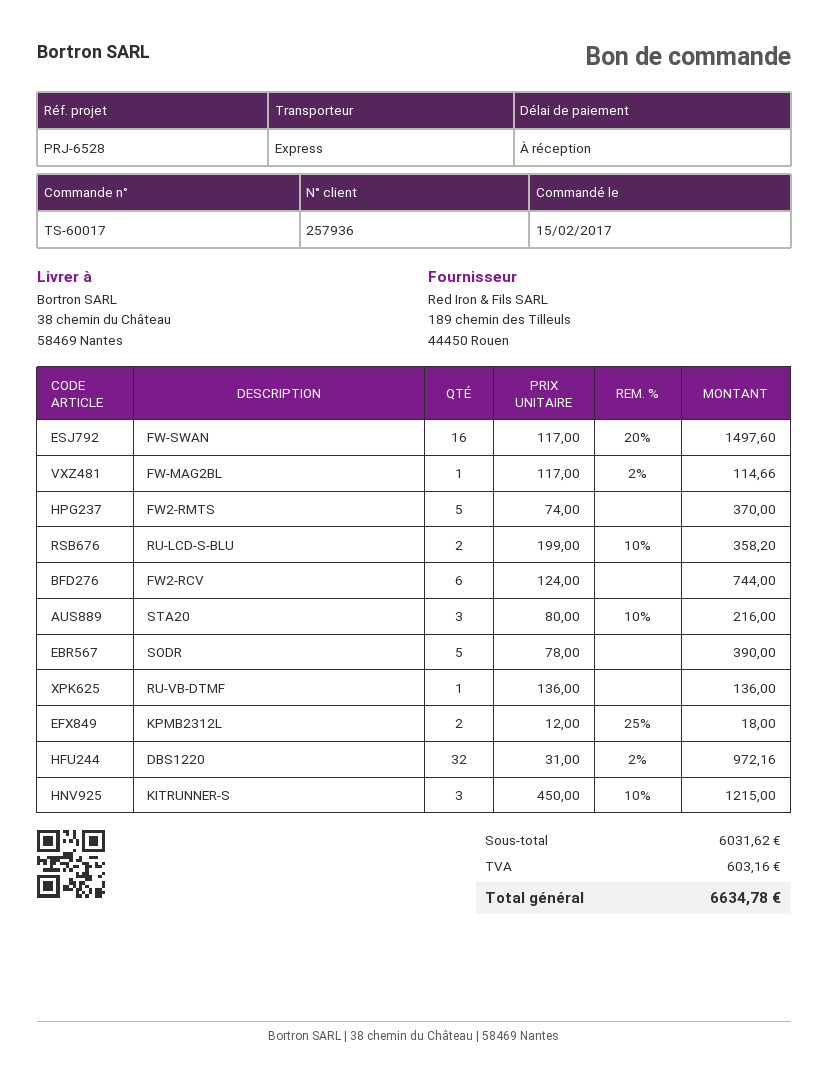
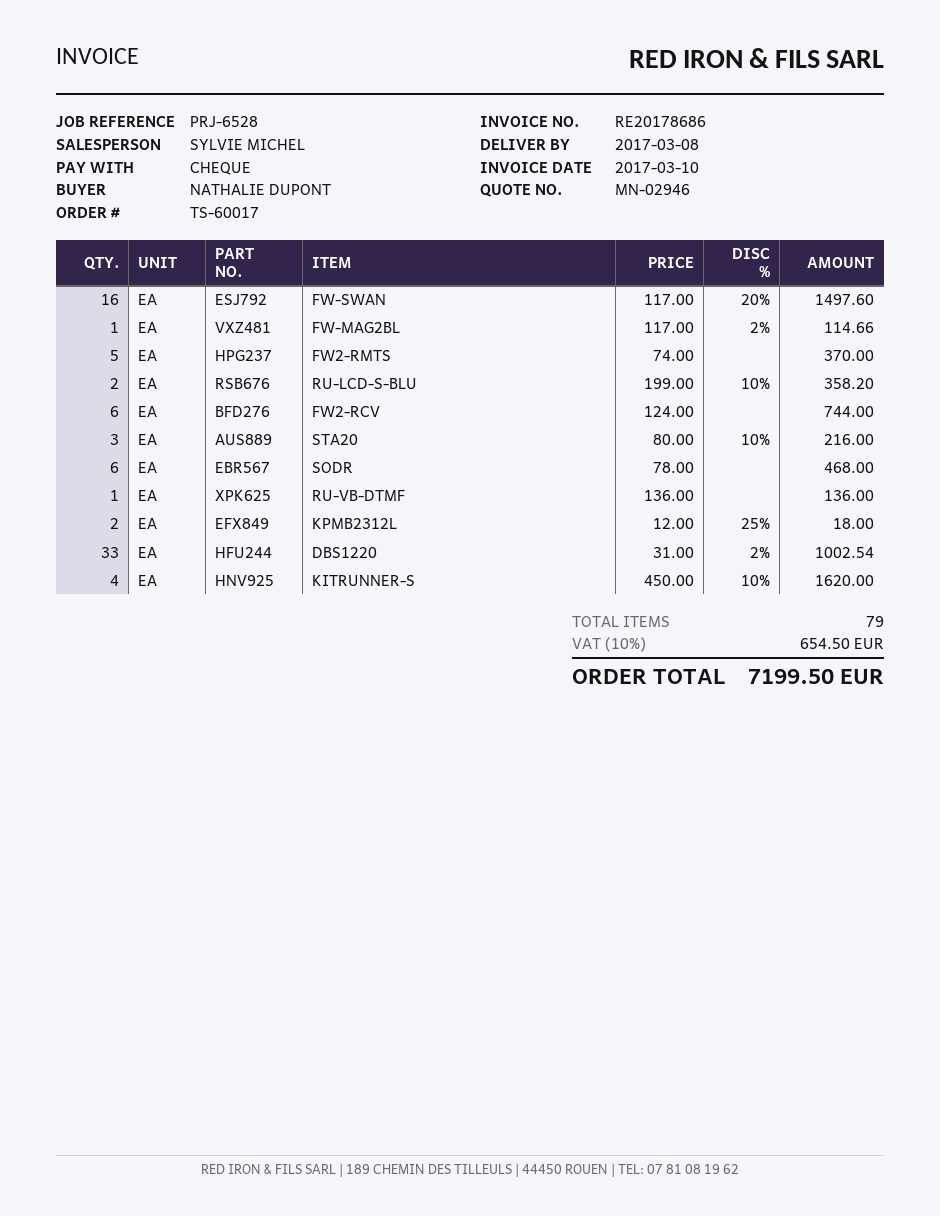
SODR: 5 x 78.00 = 390.00 -> 6 x 78.00 = 468.00
DBS1220: 32 x 31.00 - 2% = 972.16 -> 33 x 31.00 - 2% = 1002.54
KITRUNNER-S: 3 x 450.00 - 10% = 1215.00 -> 4 x 450.00 - 10% = 1620.00
tax: 603.16 -> 654.50
total: 6634.78 -> 7199.50

